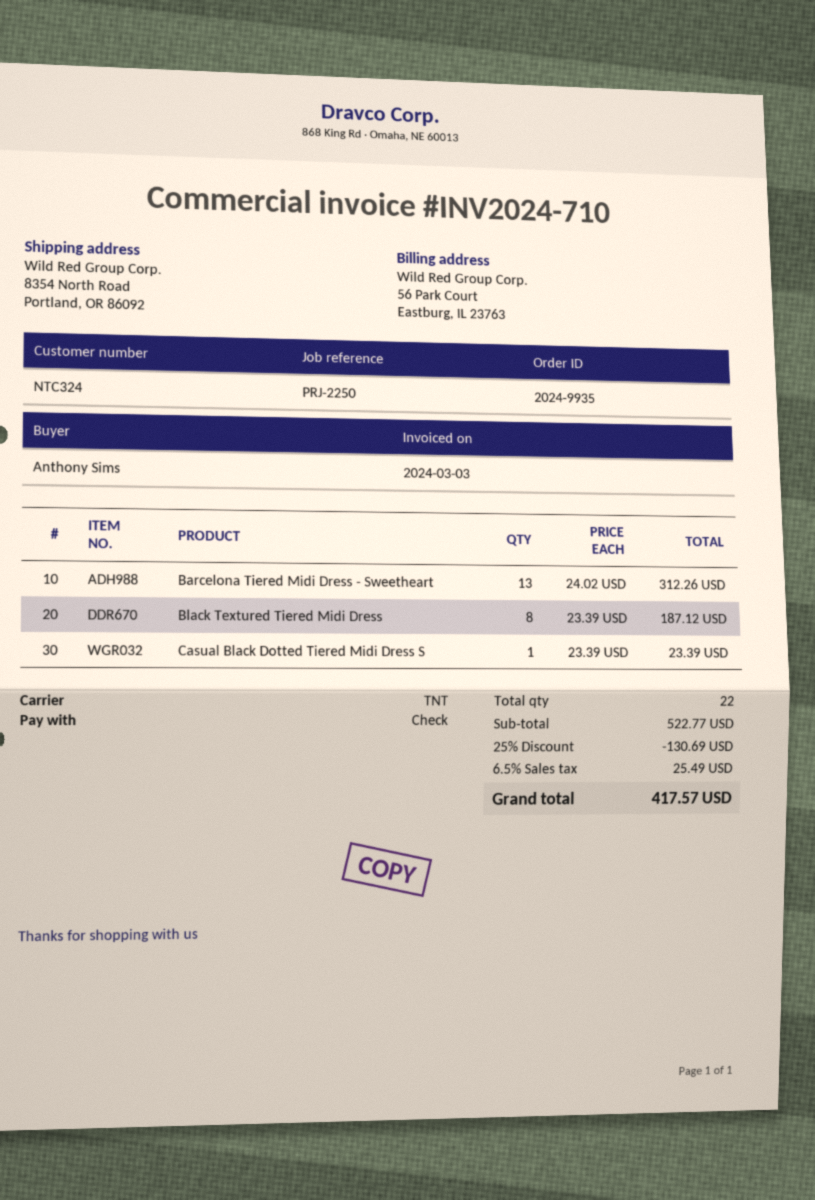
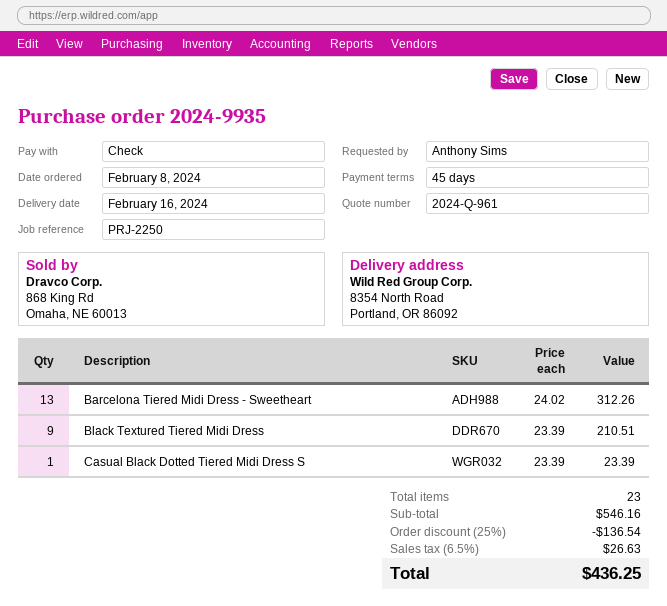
Black Textured Tiered Midi Dress: 8 x 23.39 = 187.12 -> 9 x 23.39 = 210.51
total quantity: 22 -> 23
subtotal: 522.77 -> 546.16
discount: 25% = 130.69 -> 25% = 136.54
tax: 6.5% = 25.49 -> 6.5% = 26.63
total: 417.57 -> 436.25

